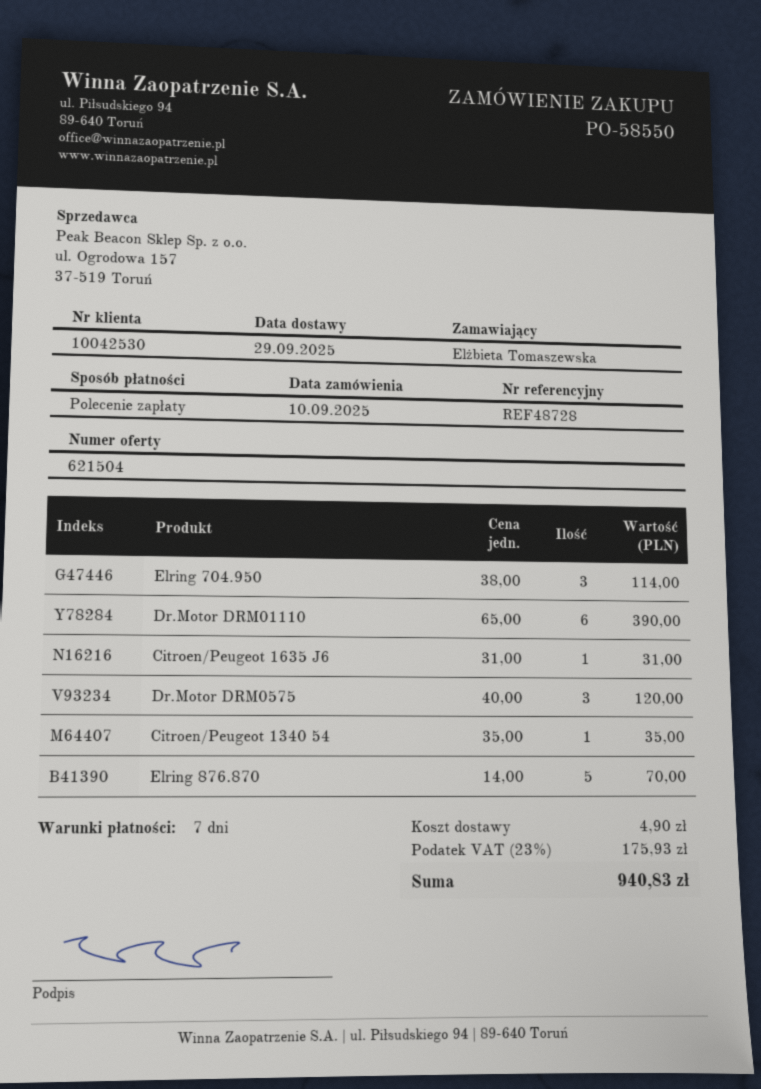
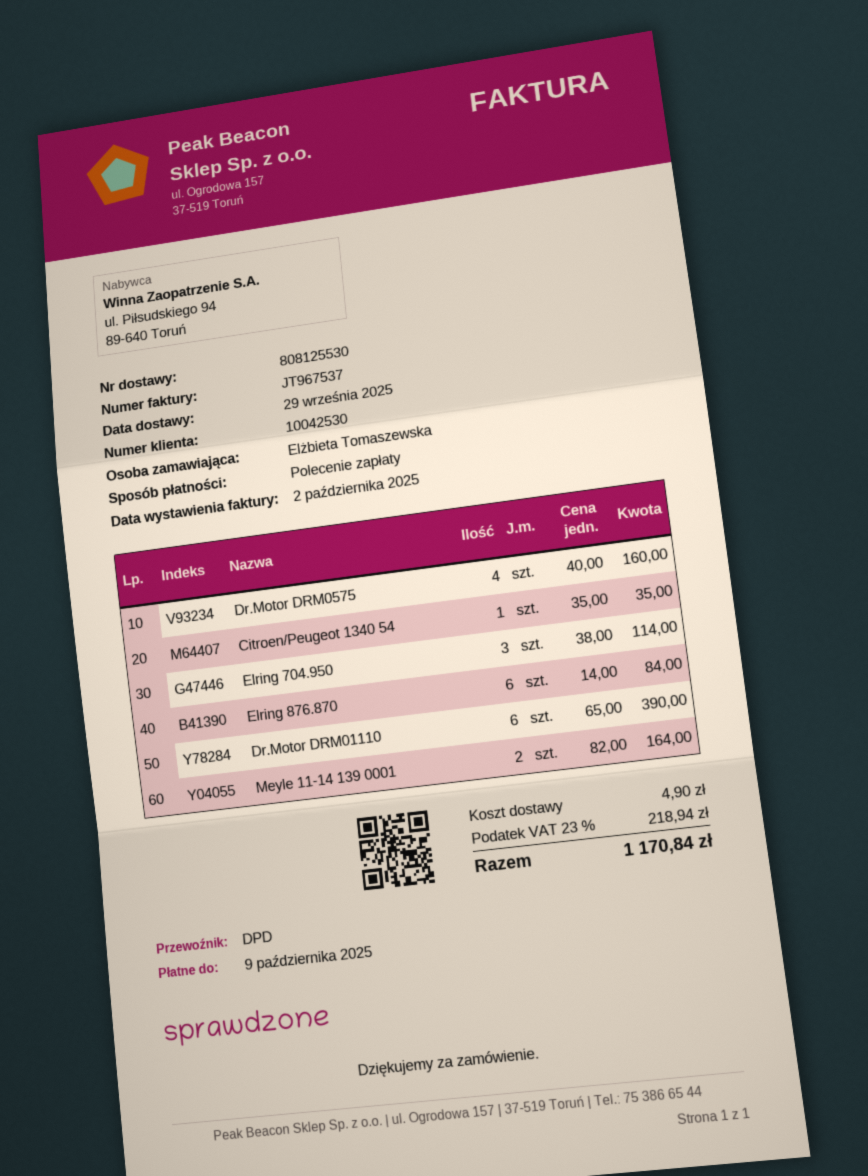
Citroen/Peugeot 1635 J6: 1 x 31.00 = 31.00 -> none
Dr.Motor DRM0575: 3 x 40.00 = 120.00 -> 4 x 40.00 = 160.00
Elring 876.870: 5 x 14.00 = 70.00 -> 6 x 14.00 = 84.00
Meyle 11-14 139 0001: none -> 2 x 82.00 = 164.00
tax: 23% = 175.93 -> 23% = 218.94
total: 940.83 -> 1170.84

